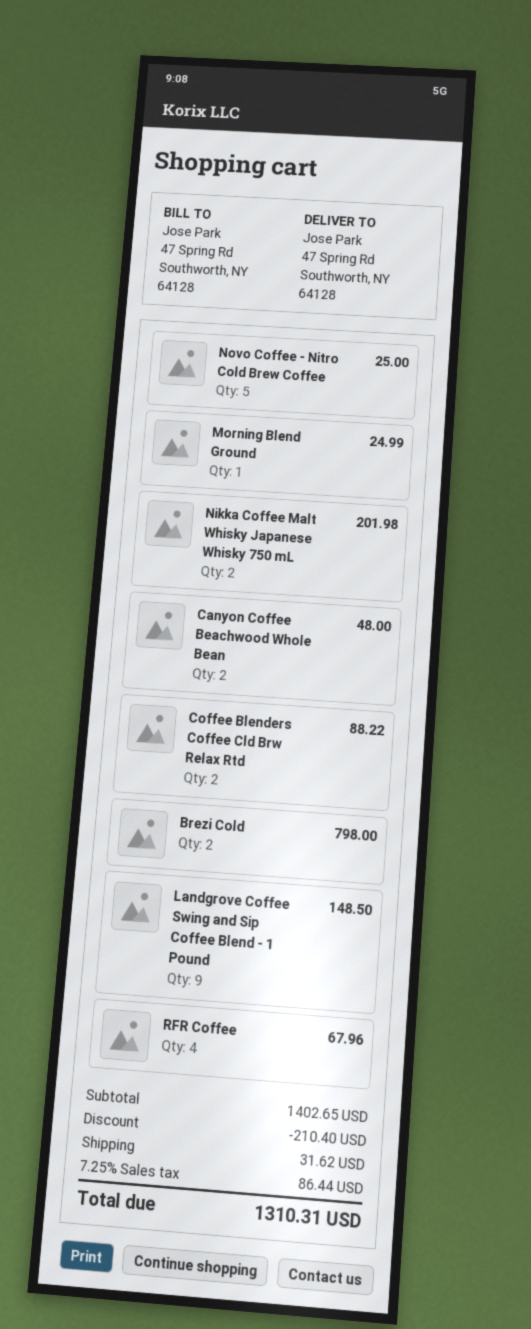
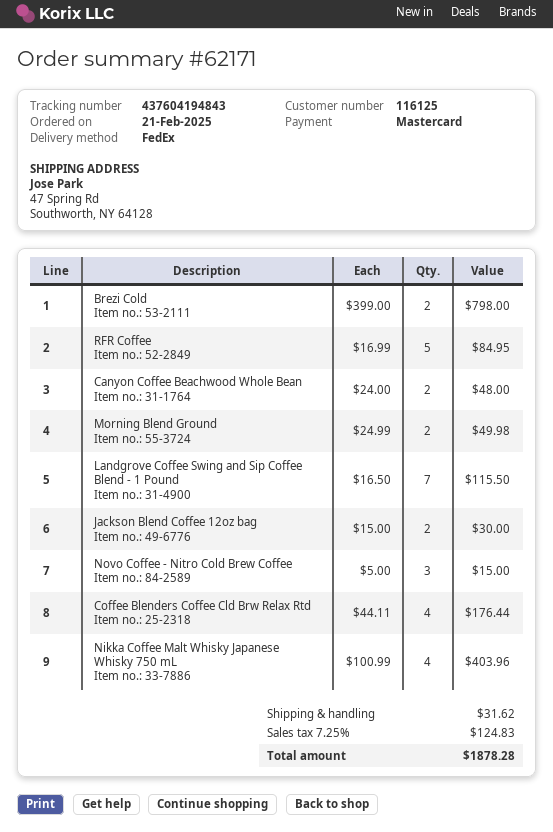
Novo Coffee - Nitro Cold Brew Coffee: 5 for 25.00 -> 3 for 15.00
Morning Blend Ground: 1 for 24.99 -> 2 for 49.98
Nikka Coffee Malt Whisky Japanese Whisky 750 mL: 2 for 201.98 -> 4 for 403.96
Coffee Blenders Coffee Cld Brw Relax Rtd: 2 for 88.22 -> 4 for 176.44
Landgrove Coffee Swing and Sip Coffee Blend - 1 Pound: 9 for 148.50 -> 7 for 115.50
RFR Coffee: 4 for 67.96 -> 5 for 84.95
Jackson Blend Coffee 12oz bag: none -> 2 for 30.00
discount: 210.40 -> none
tax: 7.25% = 86.44 -> 7.25% = 124.83
total: 1310.31 -> 1878.28

